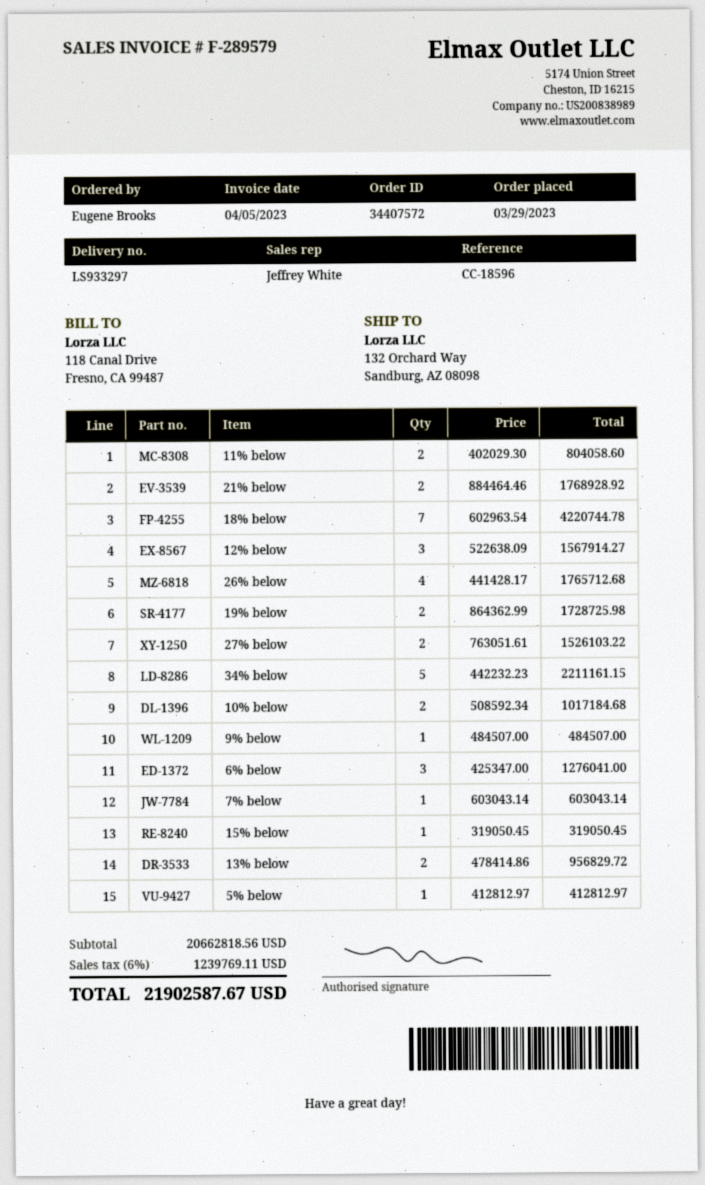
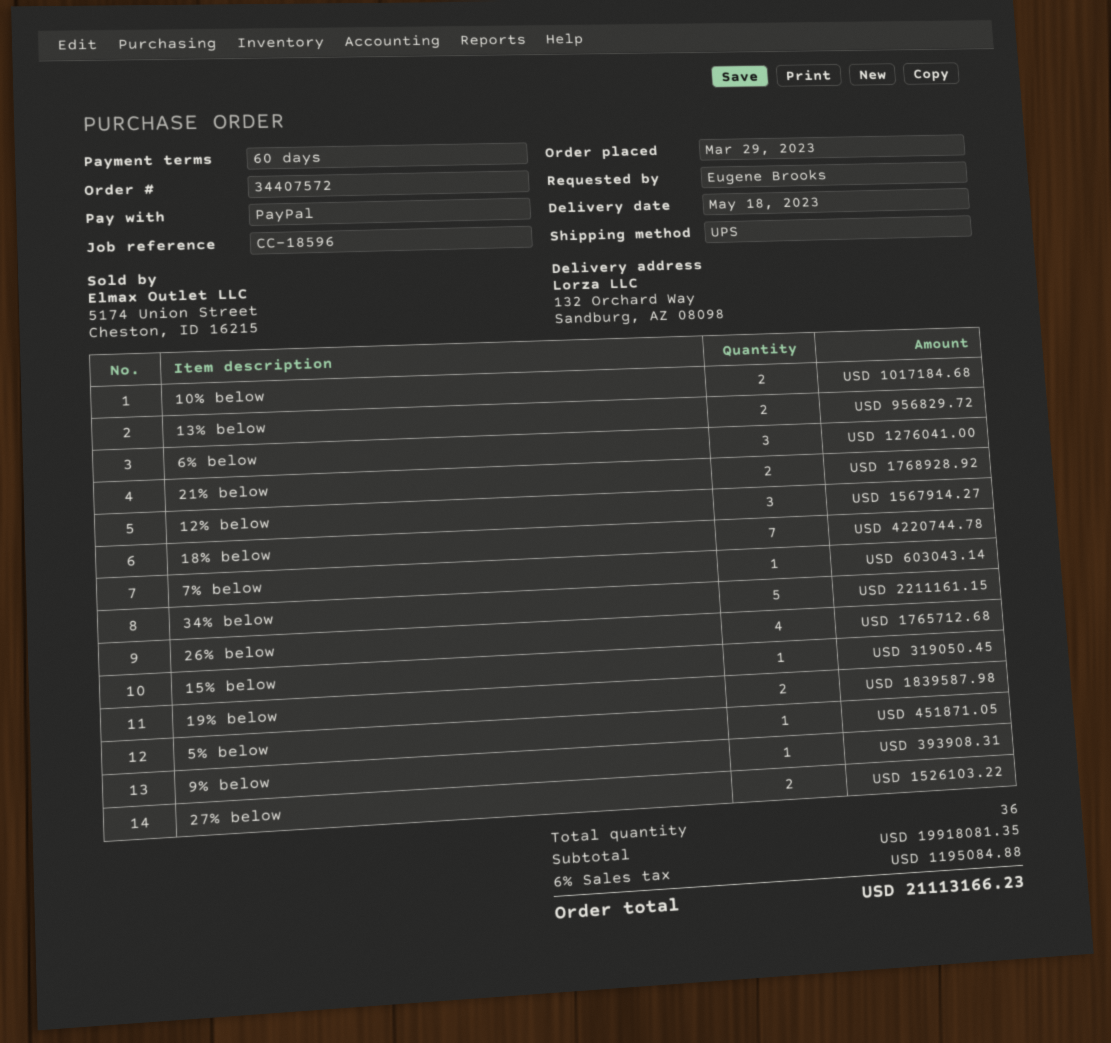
11% below: 2 for 804058.60 -> none
19% below: 2 for 1728725.98 -> 2 for 1839587.98
9% below: 1 for 484507.00 -> 1 for 393908.31
5% below: 1 for 412812.97 -> 1 for 451871.05
subtotal: 20662818.56 -> 19918081.35
tax: 6% = 1239769.11 -> 6% = 1195084.88
total: 21902587.67 -> 21113166.23

